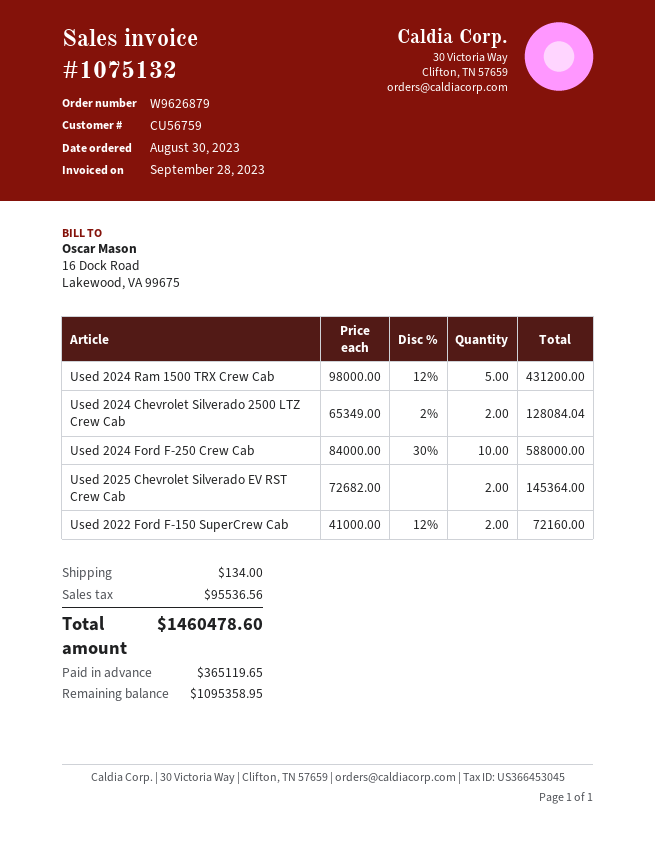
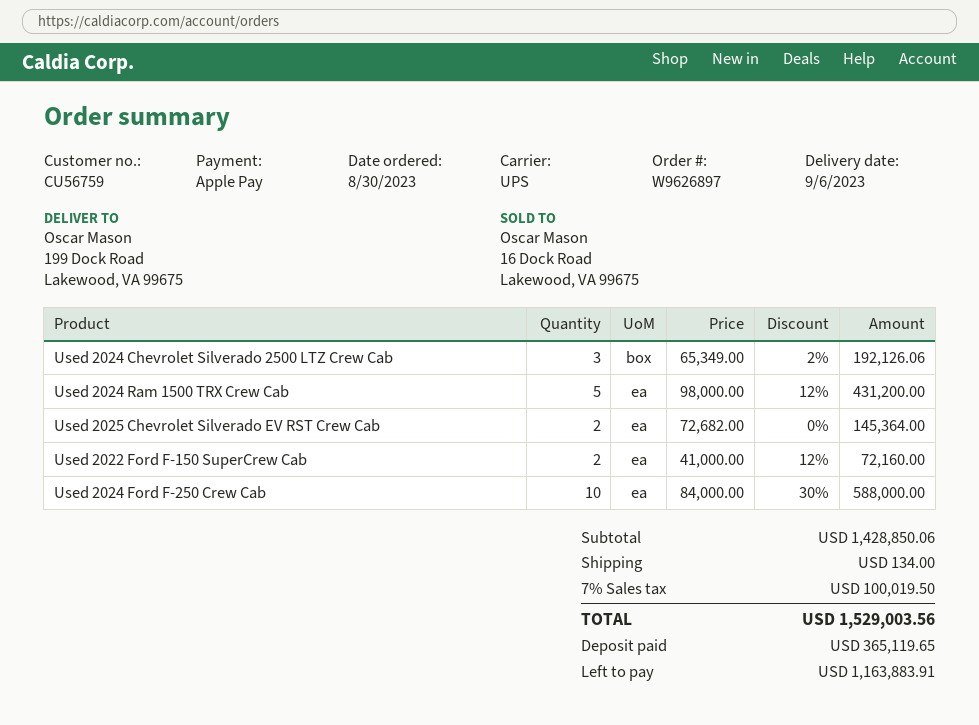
order number: W9626879 -> W9626897
Used 2024 Chevrolet Silverado 2500 LTZ Crew Cab: 2 x 65349.00 - 2% = 128084.04 -> 3 x 65349.00 - 2% = 192126.06
tax: 95536.56 -> 100019.50
total: 1460478.60 -> 1529003.56
balance: 1095358.95 -> 1163883.91

